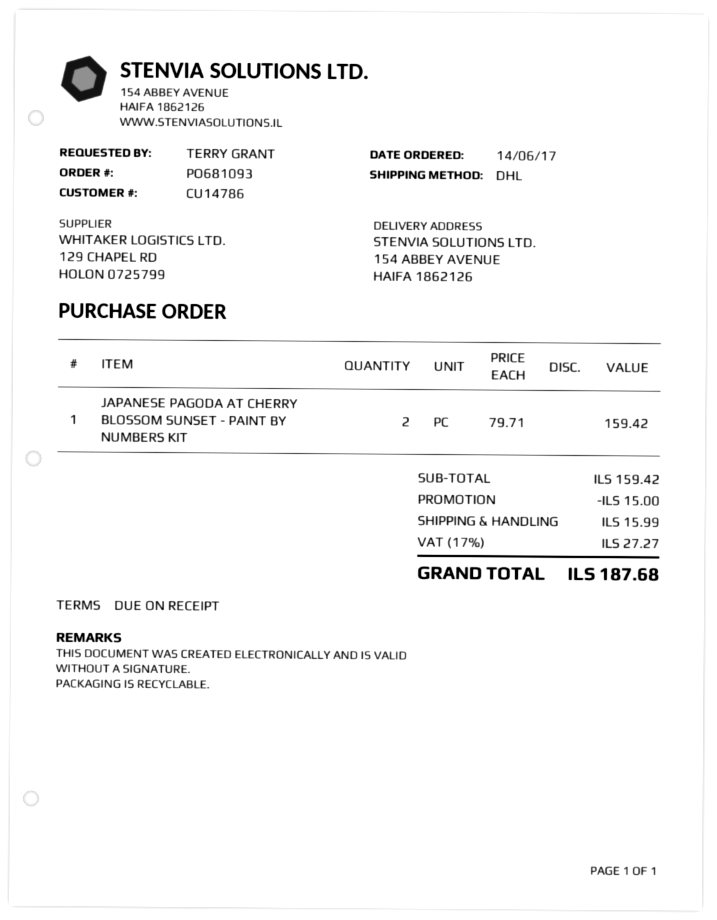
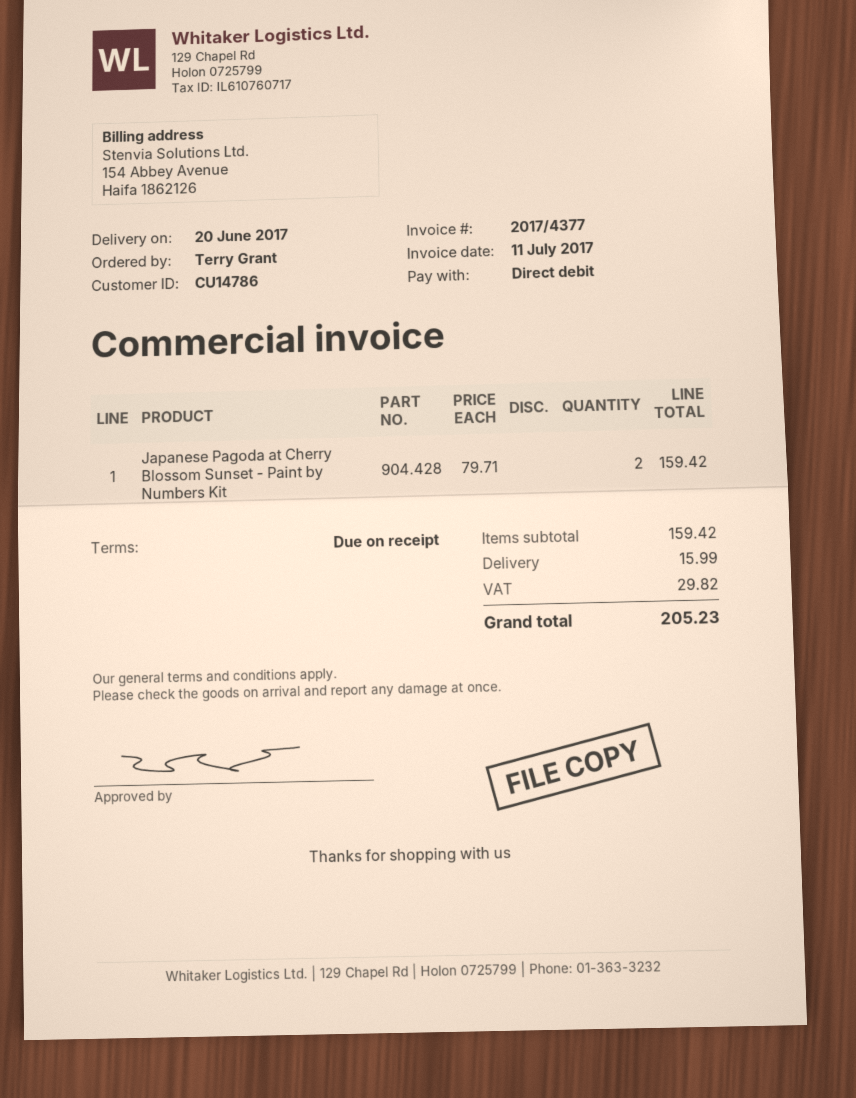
discount: 15.00 -> none
tax: 27.27 -> 29.82
total: 187.68 -> 205.23

